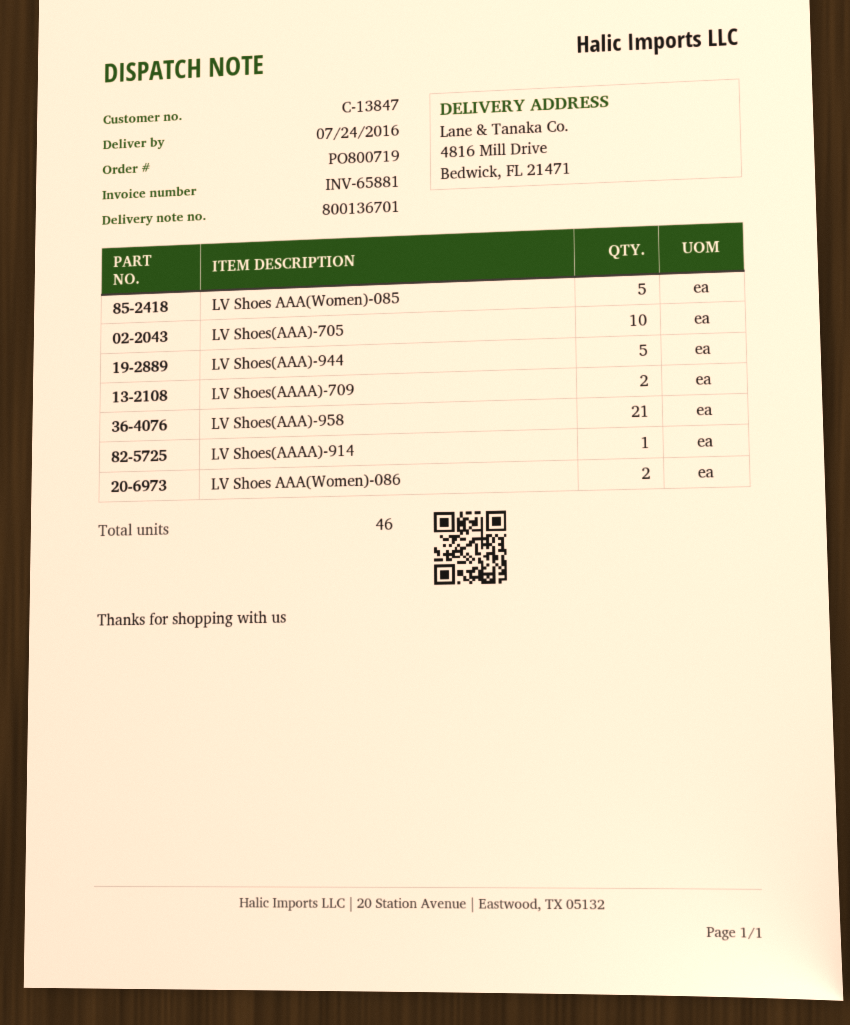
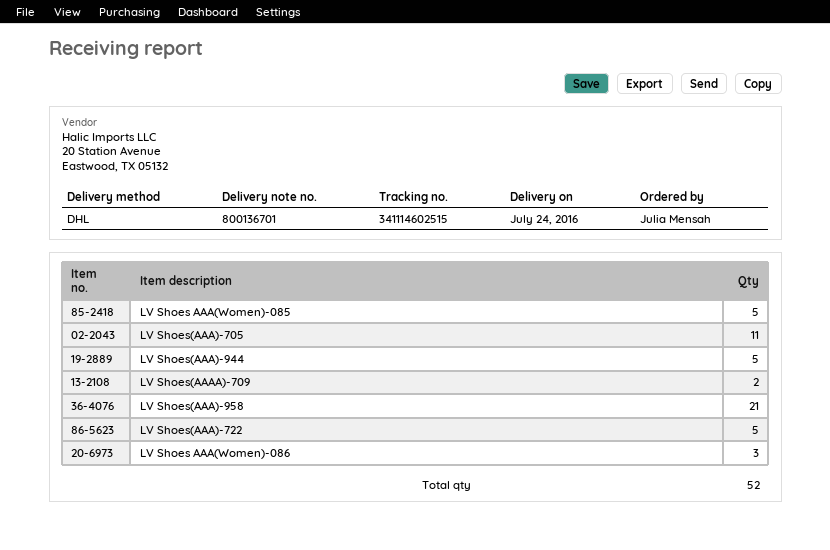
LV Shoes(AAA)-705: 10 -> 11
LV Shoes(AAAA)-914: 1 -> none
LV Shoes AAA(Women)-086: 2 -> 3
LV Shoes(AAA)-722: none -> 5
total quantity: 46 -> 52

